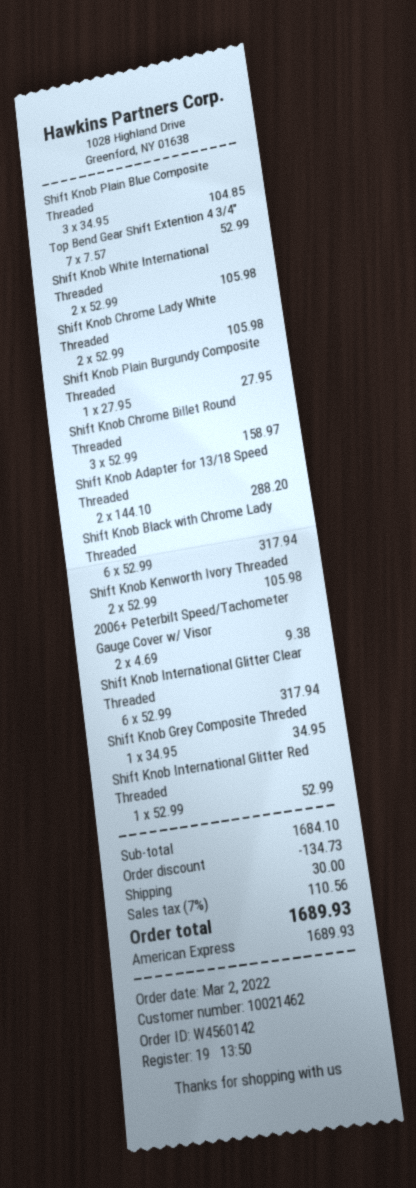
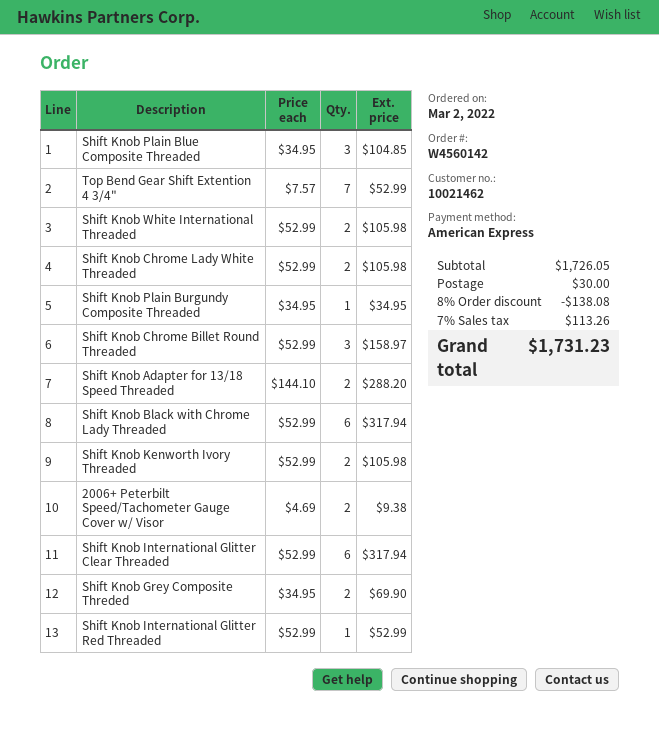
Shift Knob Plain Burgundy Composite Threaded: 1 x 27.95 = 27.95 -> 1 x 34.95 = 34.95
Shift Knob Grey Composite Threded: 1 x 34.95 = 34.95 -> 2 x 34.95 = 69.90
subtotal: 1684.10 -> 1726.05
discount: 134.73 -> 138.08
tax: 7% = 110.56 -> 7% = 113.26
total: 1689.93 -> 1731.23

